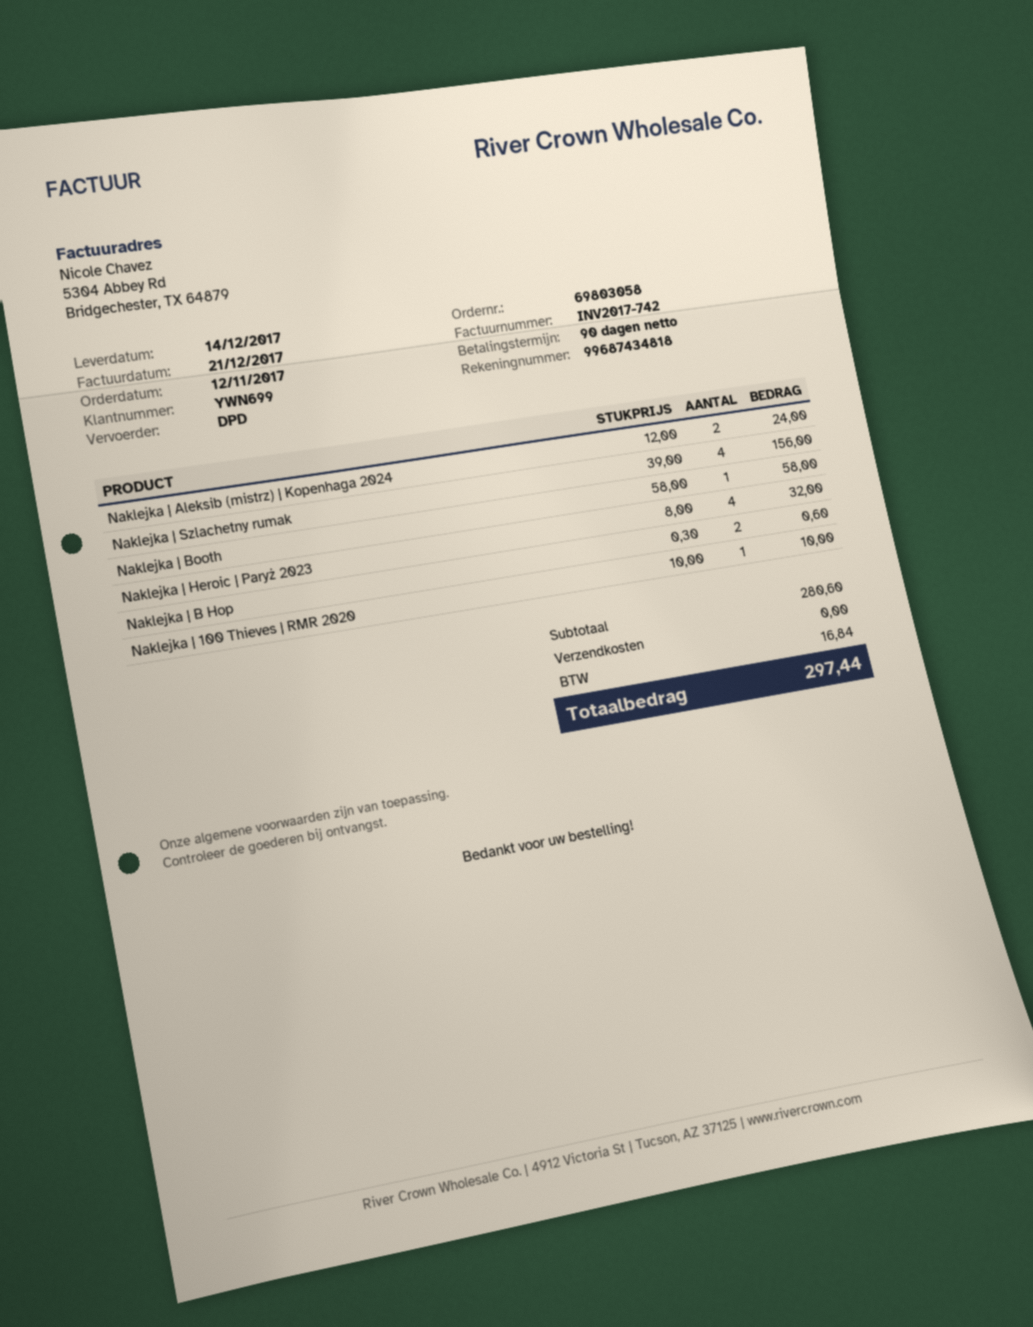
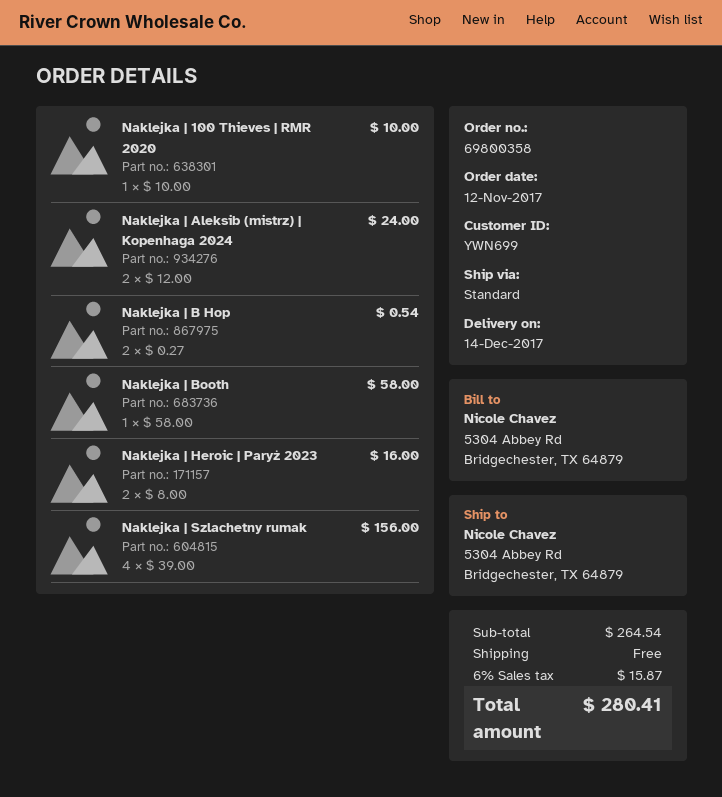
order number: 69803058 -> 69800358
shipping method: DPD -> standard
Naklejka | Heroic | Paryż 2023: 4 x 8.00 = 32.00 -> 2 x 8.00 = 16.00
Naklejka | B Hop: 2 x 0.30 = 0.60 -> 2 x 0.27 = 0.54
subtotal: 280.60 -> 264.54
tax: 16.84 -> 15.87
total: 297.44 -> 280.41

